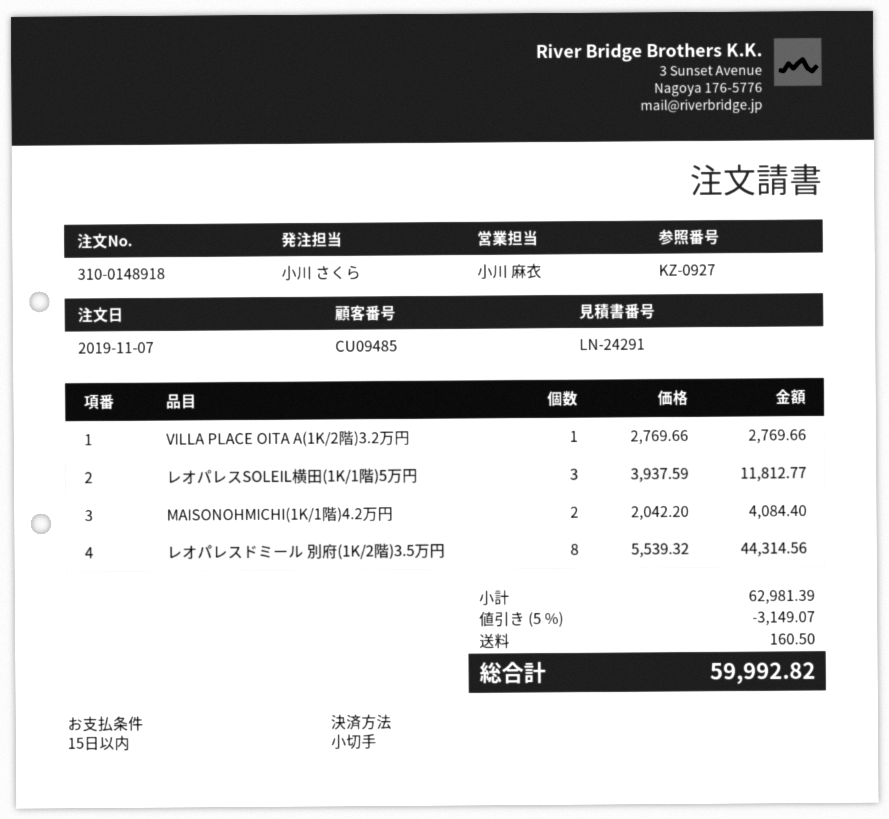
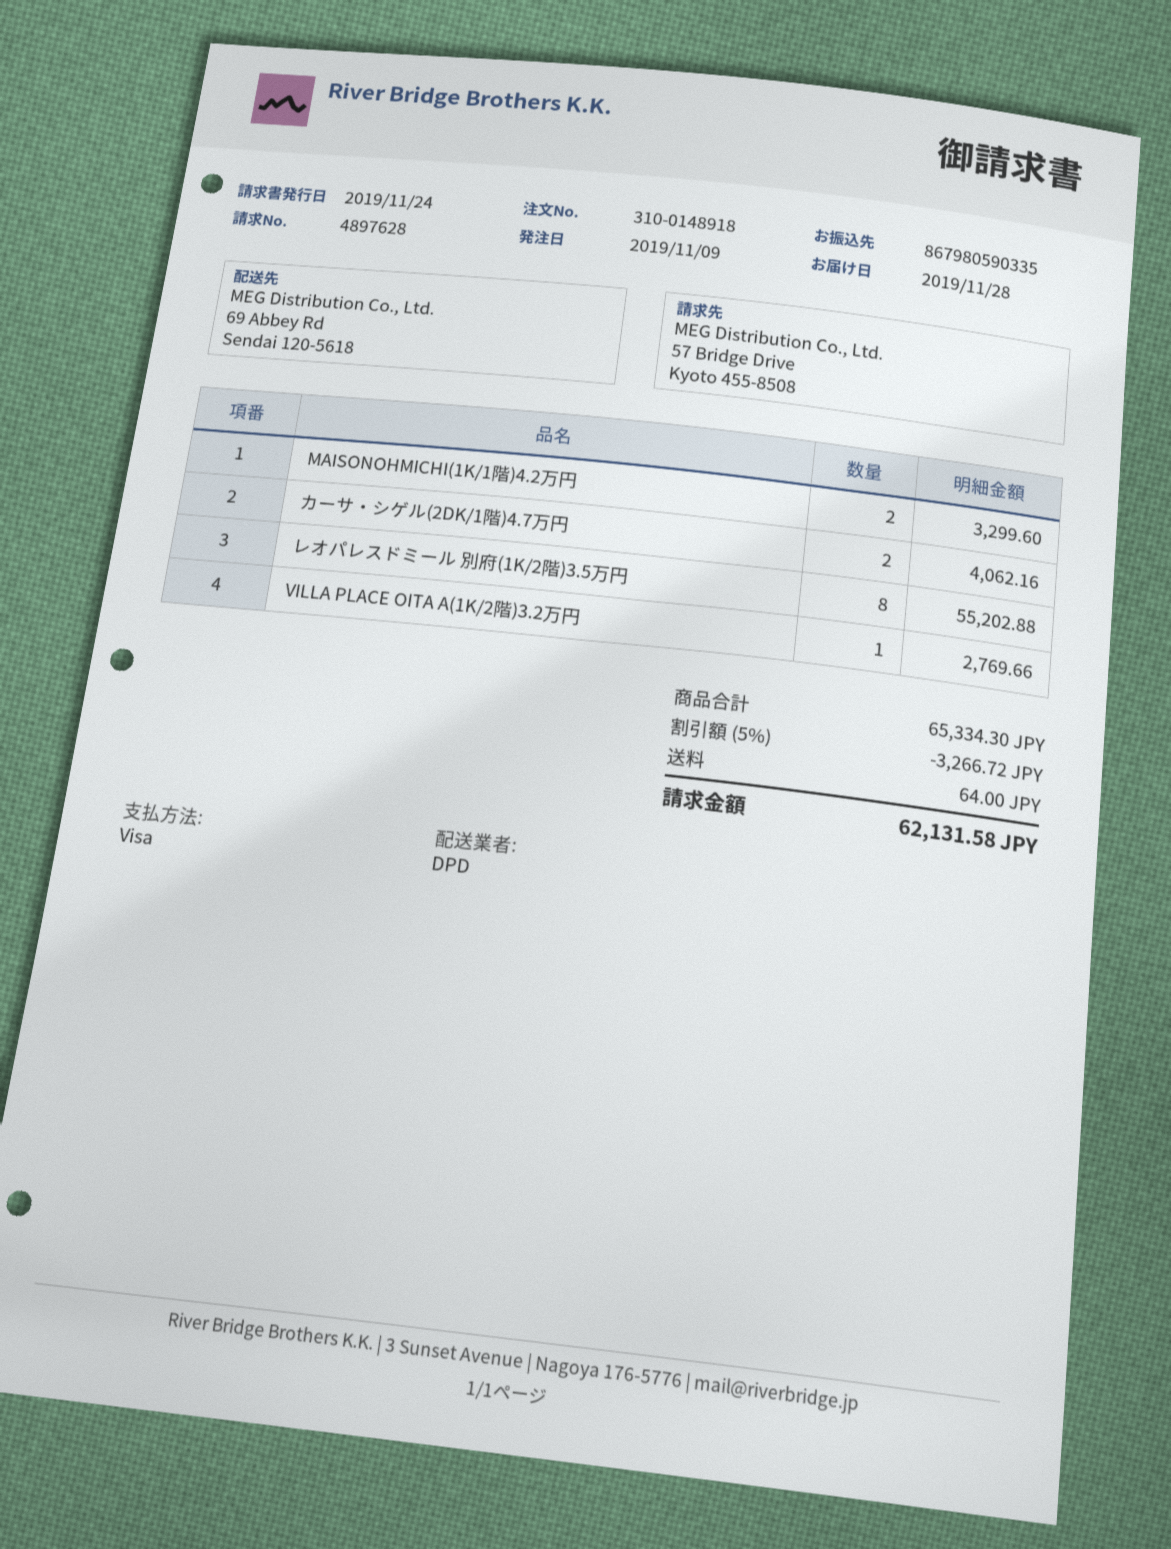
order date: 2019-11-07 -> 2019-11-09
payment method: cheque -> Visa
レオパレスSOLEIL横田(1K/1階)5万円: 3 for 11812.77 -> none
MAISONOHMICHI(1K/1階)4.2万円: 2 for 4084.40 -> 2 for 3299.60
レオパレスドミール 別府(1K/2階)3.5万円: 8 for 44314.56 -> 8 for 55202.88
カーサ・シゲル(2DK/1階)4.7万円: none -> 2 for 4062.16
subtotal: 62981.39 -> 65334.30
discount: 5% = 3149.07 -> 5% = 3266.72
shipping: 160.50 -> 64.00
total: 59992.82 -> 62131.58

